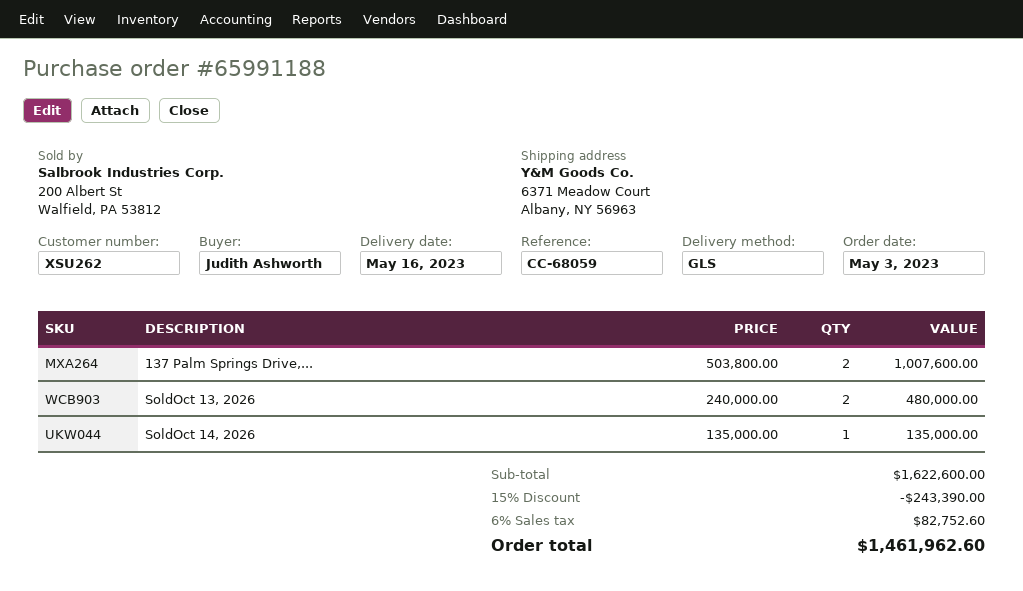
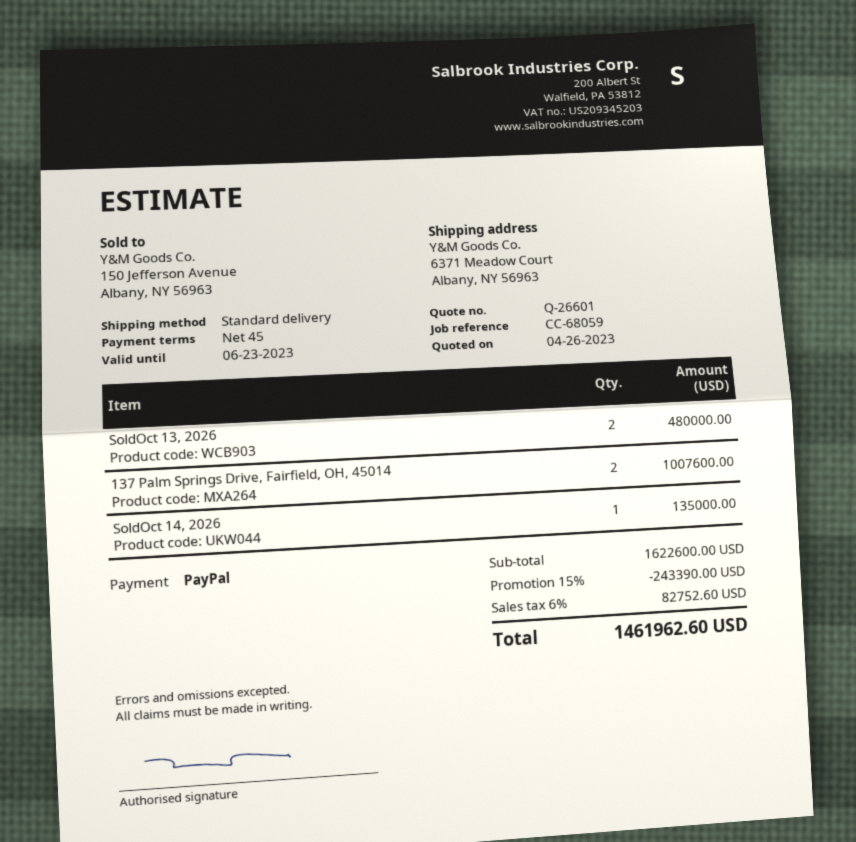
shipping method: GLS -> standard

